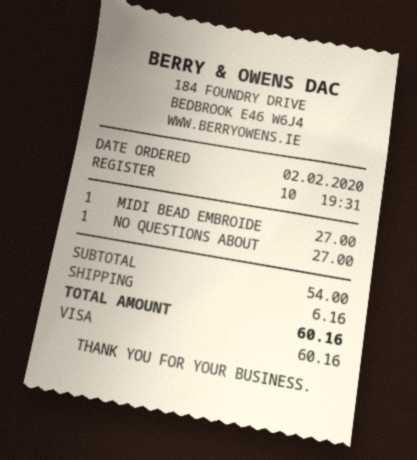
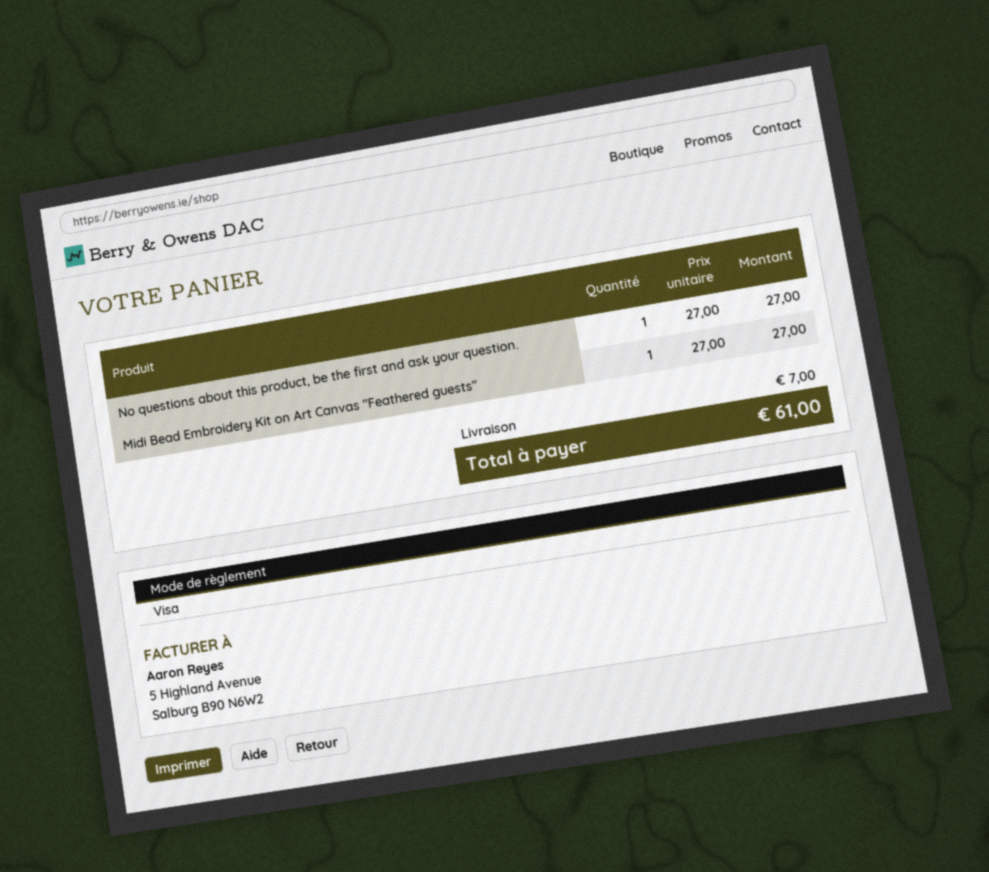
shipping: 6.16 -> 7.00
total: 60.16 -> 61.00

